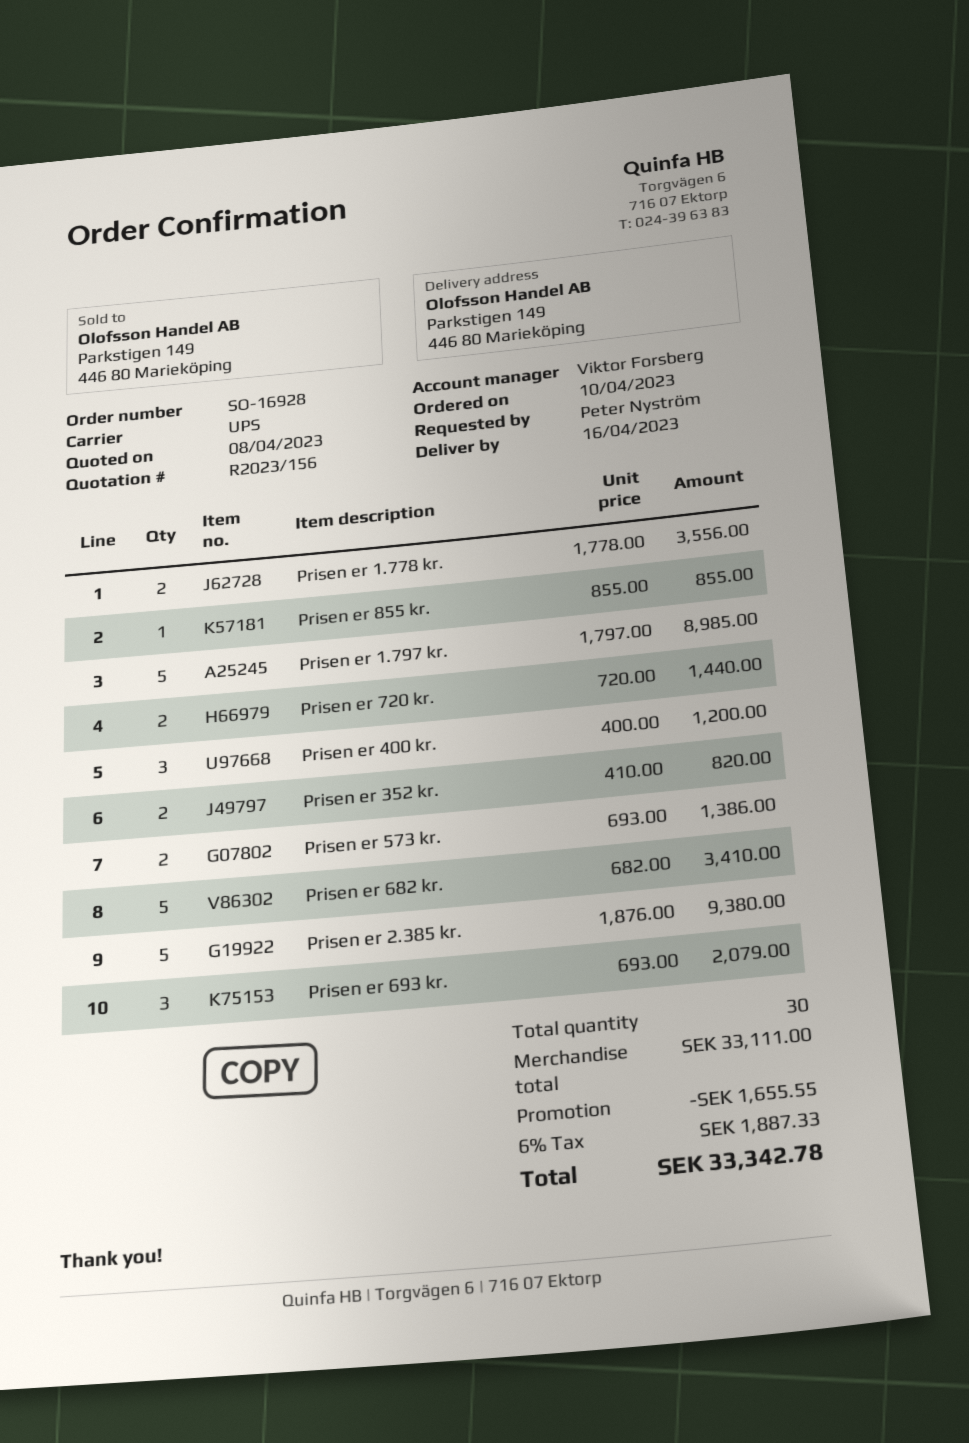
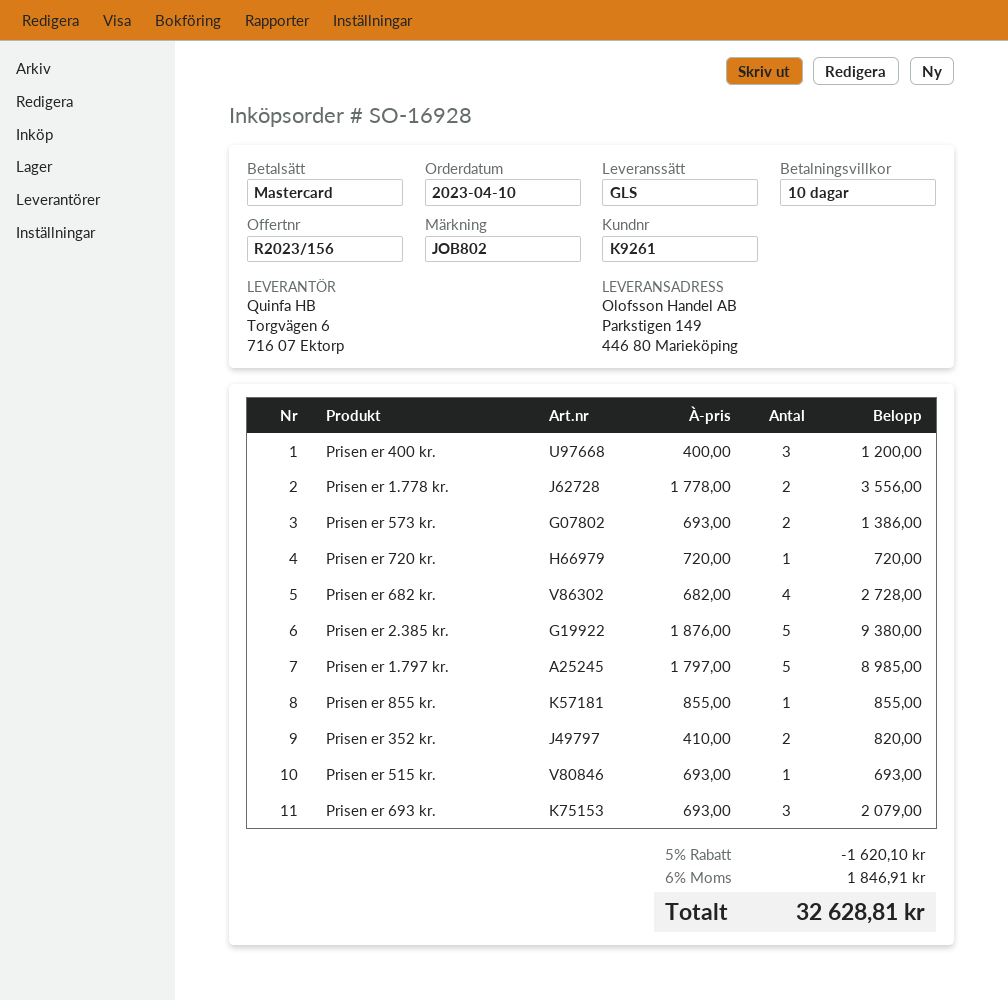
shipping method: UPS -> GLS
Prisen er 720 kr.: 2 x 720.00 = 1440.00 -> 1 x 720.00 = 720.00
Prisen er 682 kr.: 5 x 682.00 = 3410.00 -> 4 x 682.00 = 2728.00
Prisen er 515 kr.: none -> 1 x 693.00 = 693.00
discount: 1655.55 -> 1620.10
tax: 6% = 1887.33 -> 6% = 1846.91
total: 33342.78 -> 32628.81

